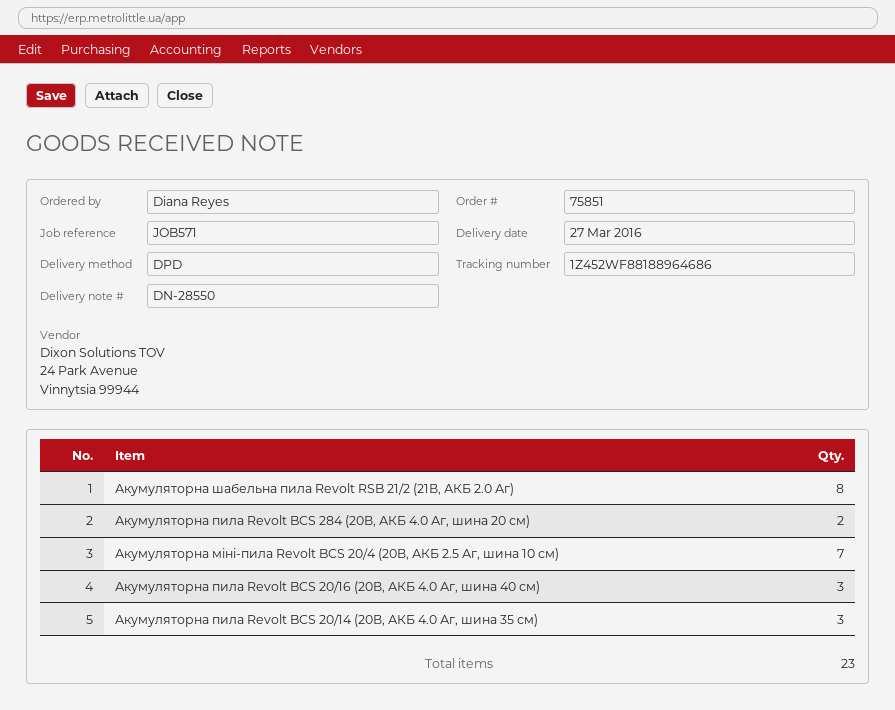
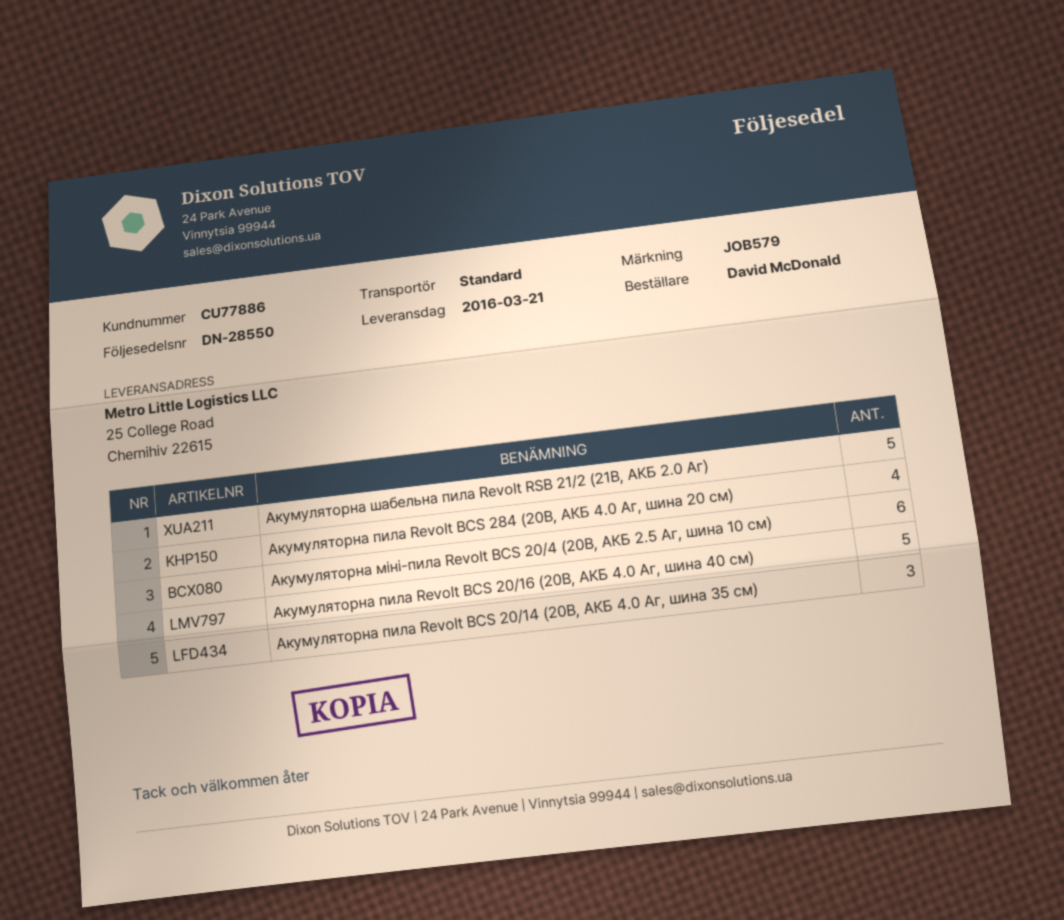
delivery date: 2016-03-27 -> 2016-03-21
reference: JOB571 -> JOB579
ordered by: Diana Reyes -> David McDonald
shipping method: DPD -> standard
Акумуляторна шабельна пила Revolt RSB 21/2 (21В, АКБ 2.0 Аг): 8 -> 5
Акумуляторна пила Revolt BCS 284 (20В, АКБ 4.0 Аг, шина 20 см): 2 -> 4
Акумуляторна міні-пила Revolt BCS 20/4 (20В, АКБ 2.5 Аг, шина 10 см): 7 -> 6
Акумуляторна пила Revolt BCS 20/16 (20В, АКБ 4.0 Аг, шина 40 см): 3 -> 5

